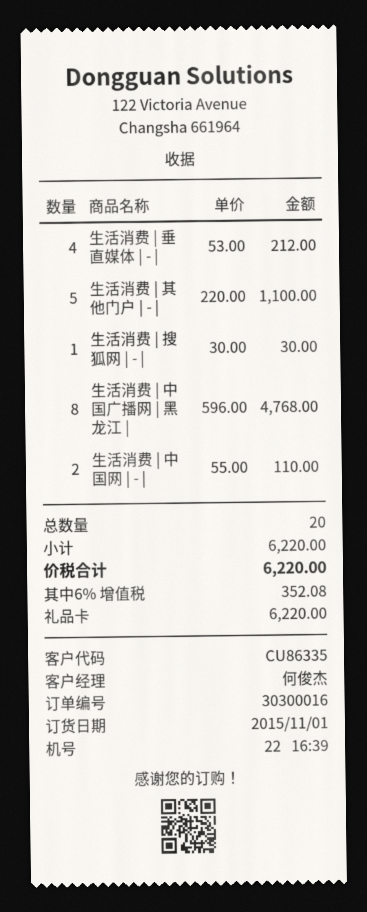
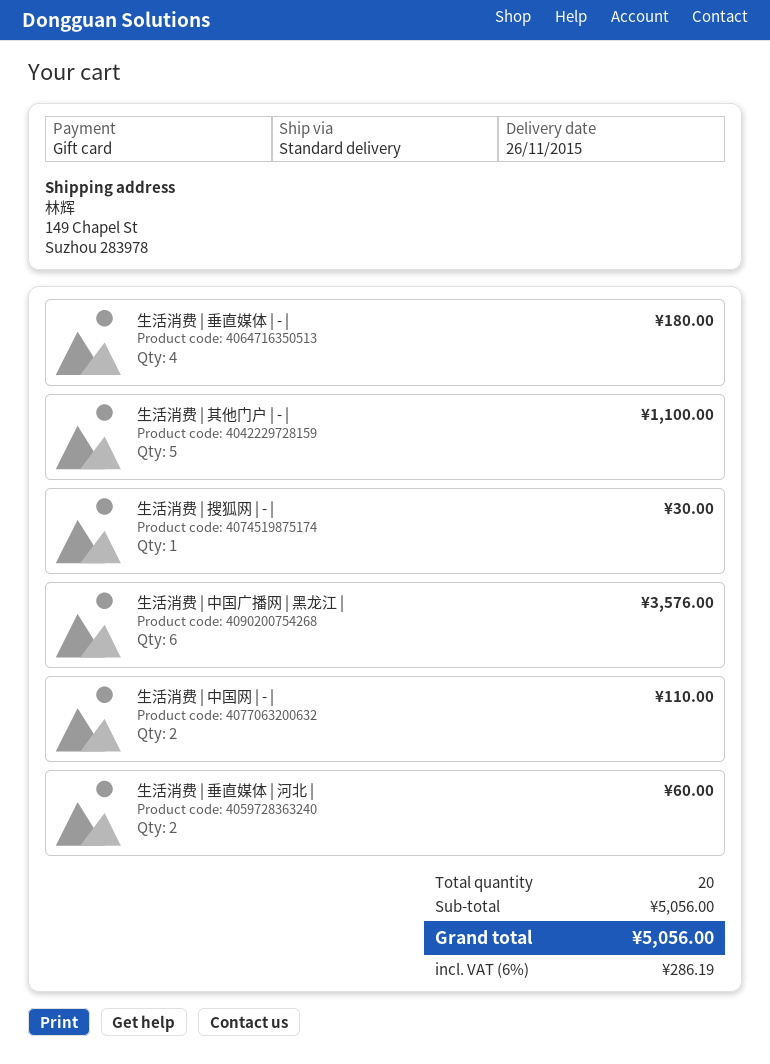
生活消费 | 垂直媒体 | - |: 4 for 212.00 -> 4 for 180.00
生活消费 | 中国广播网 | 黑龙江 |: 8 for 4768.00 -> 6 for 3576.00
生活消费 | 垂直媒体 | 河北 |: none -> 2 for 60.00
subtotal: 6220.00 -> 5056.00
tax: 6% = 352.08 -> 6% = 286.19
total: 6220.00 -> 5056.00

